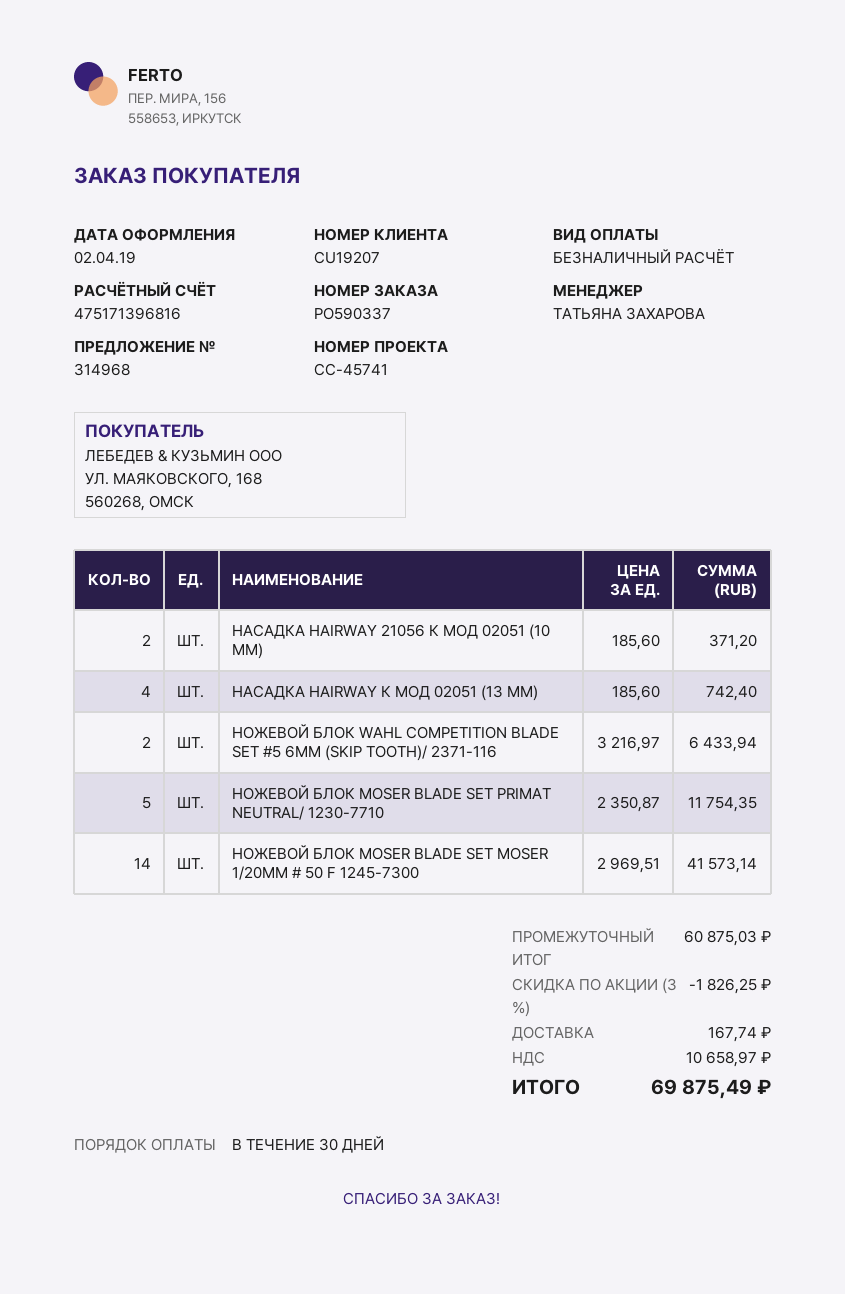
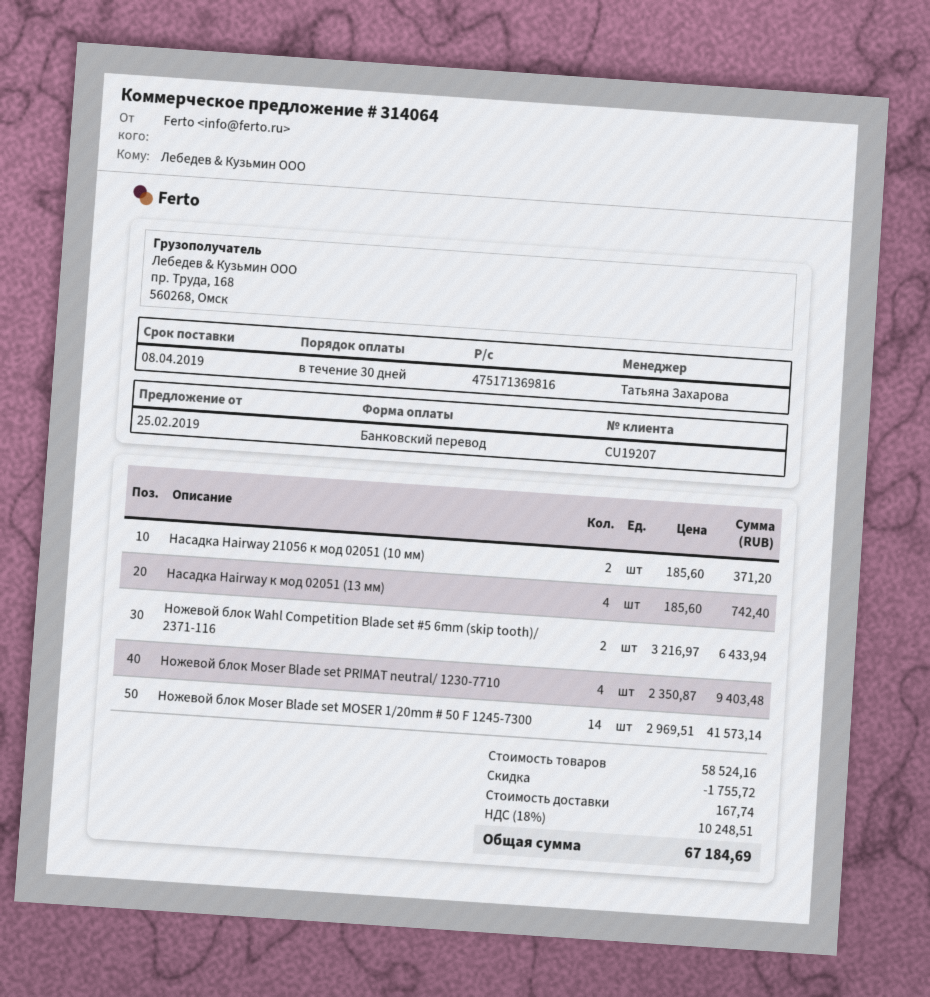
quote number: 314968 -> 314064
bank account: 475171396816 -> 475171369816
НОЖЕВОЙ БЛОК MOSER BLADE SET PRIMAT NEUTRAL/ 1230-7710: 5 x 2350.87 = 11754.35 -> 4 x 2350.87 = 9403.48
subtotal: 60875.03 -> 58524.16
discount: 1826.25 -> 1755.72
tax: 10658.97 -> 10248.51
total: 69875.49 -> 67184.69

